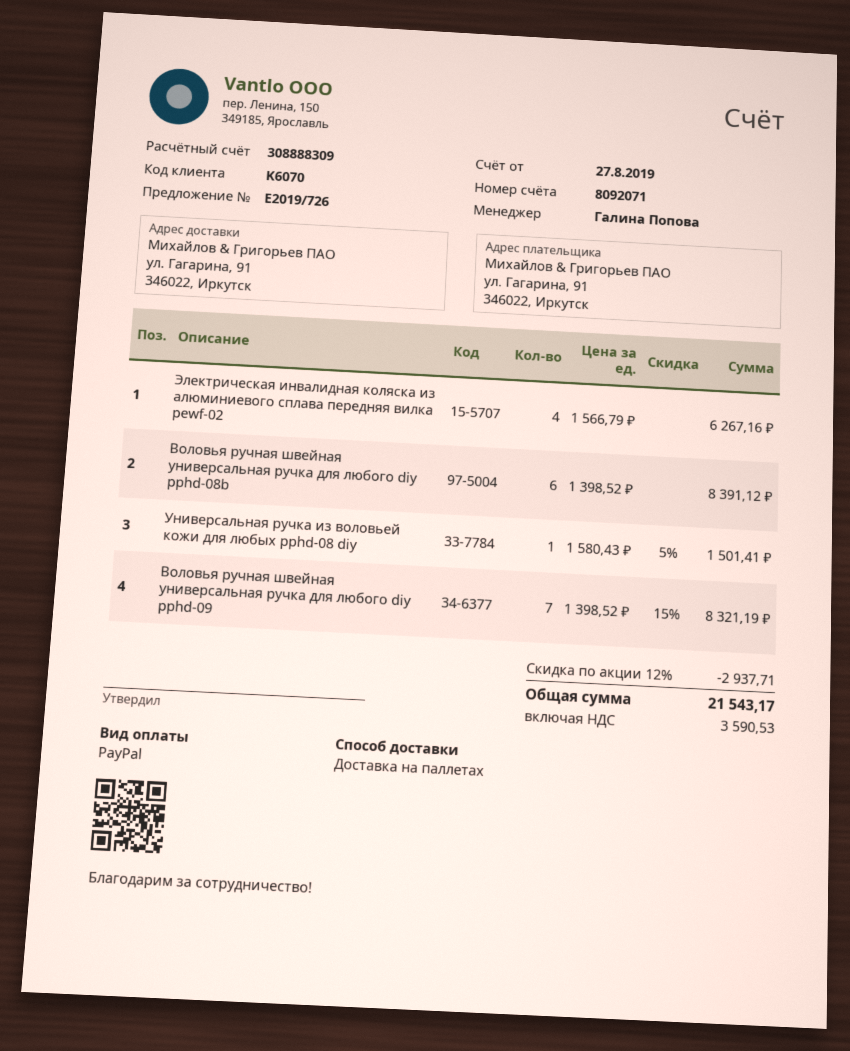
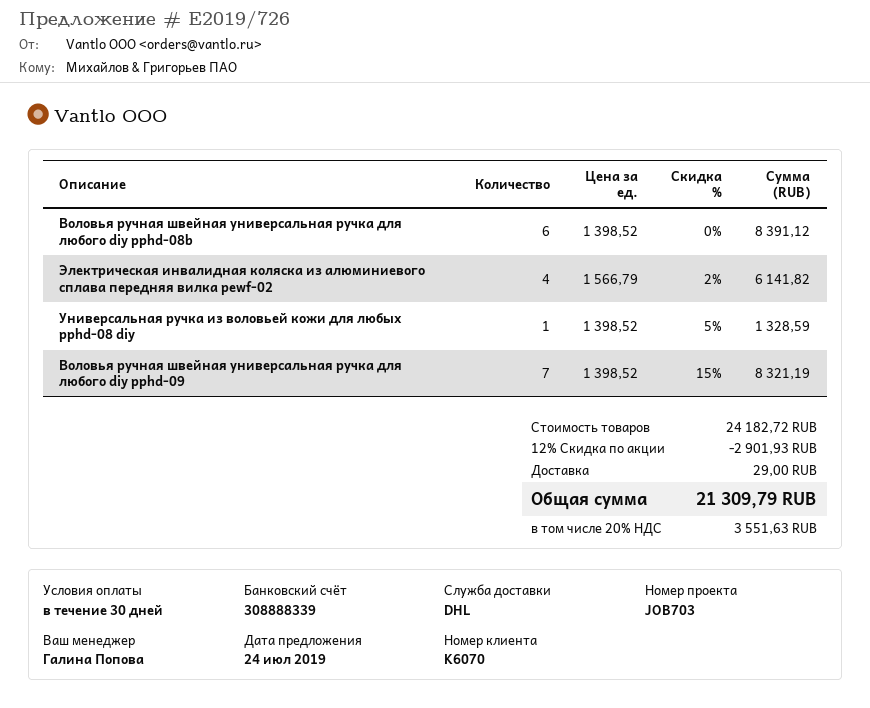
bank account: 308888309 -> 308888339
shipping method: pallet freight -> DHL
Электрическая инвалидная коляска из алюминиевого сплава передняя вилка pewf-02: 4 x 1566.79 = 6267.16 -> 4 x 1566.79 - 2% = 6141.82
Универсальная ручка из воловьей кожи для любых pphd-08 diy: 1 x 1580.43 - 5% = 1501.41 -> 1 x 1398.52 - 5% = 1328.59
discount: 12% = 2937.71 -> 12% = 2901.93
shipping: none -> 29.00
tax: 3590.53 -> 3551.63
total: 21543.17 -> 21309.79

